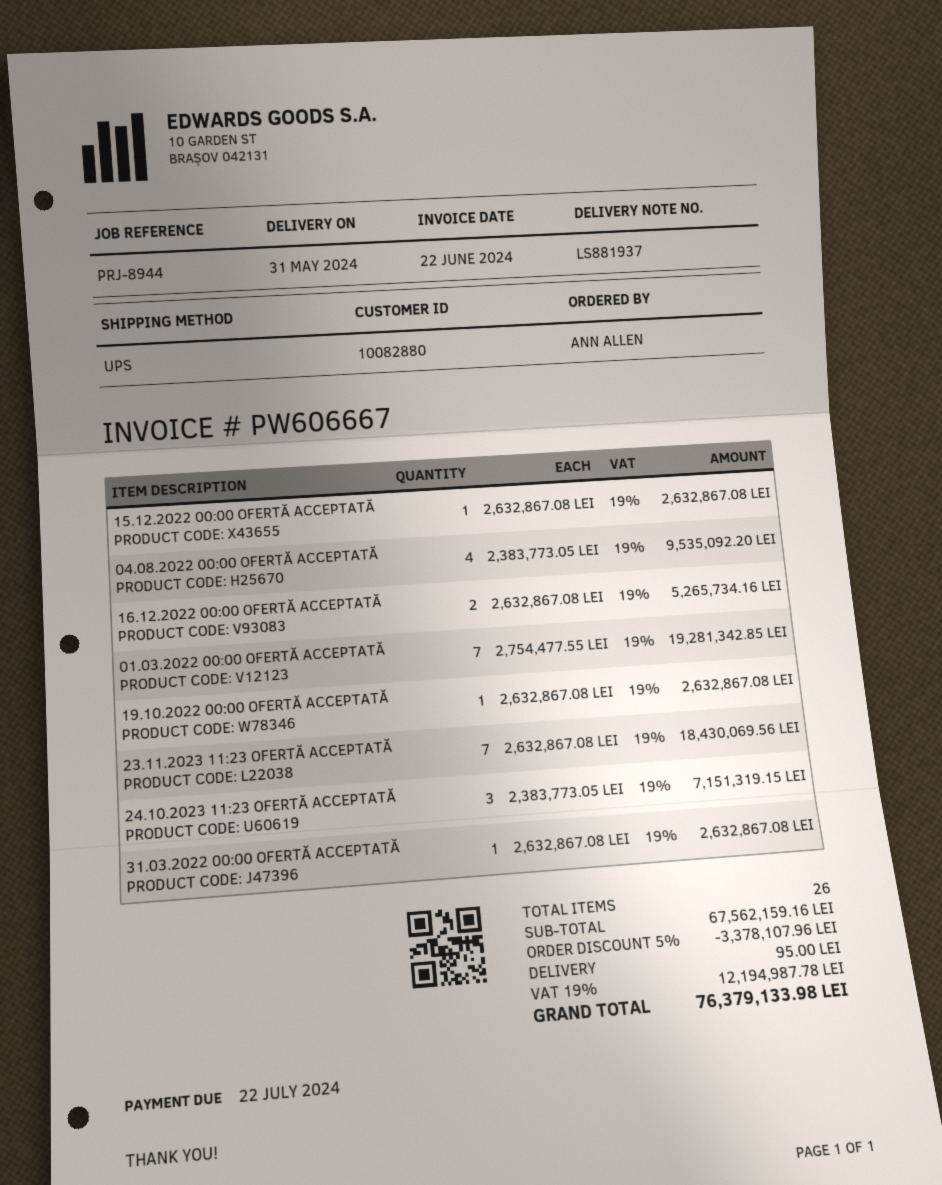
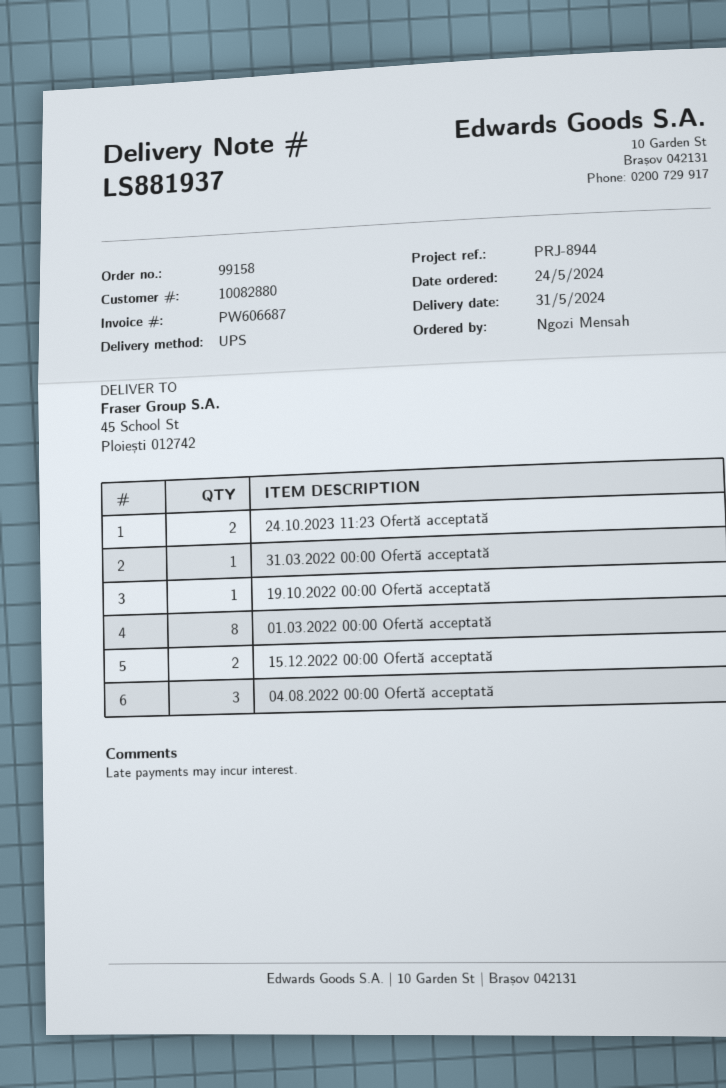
invoice number: PW606667 -> PW606687
ordered by: ANN ALLEN -> Ngozi Mensah
15.12.2022 00:00 OFERTĂ ACCEPTATĂ: 1 -> 2
04.08.2022 00:00 OFERTĂ ACCEPTATĂ: 4 -> 3
16.12.2022 00:00 OFERTĂ ACCEPTATĂ: 2 -> none
01.03.2022 00:00 OFERTĂ ACCEPTATĂ: 7 -> 8
23.11.2023 11:23 OFERTĂ ACCEPTATĂ: 7 -> none
24.10.2023 11:23 OFERTĂ ACCEPTATĂ: 3 -> 2

